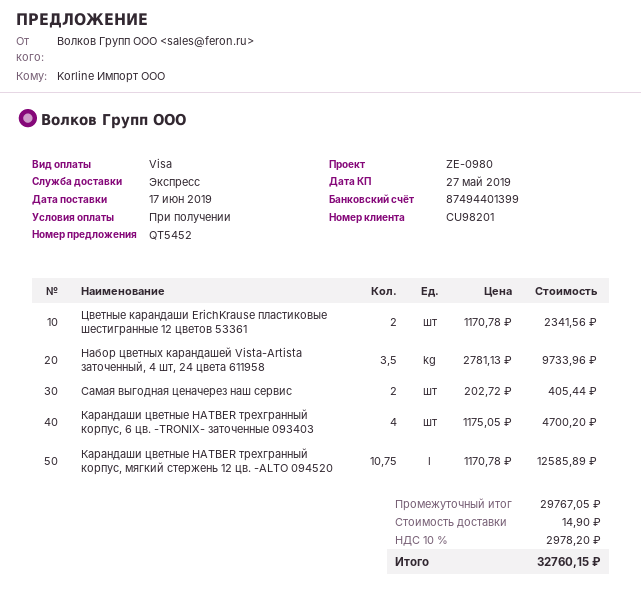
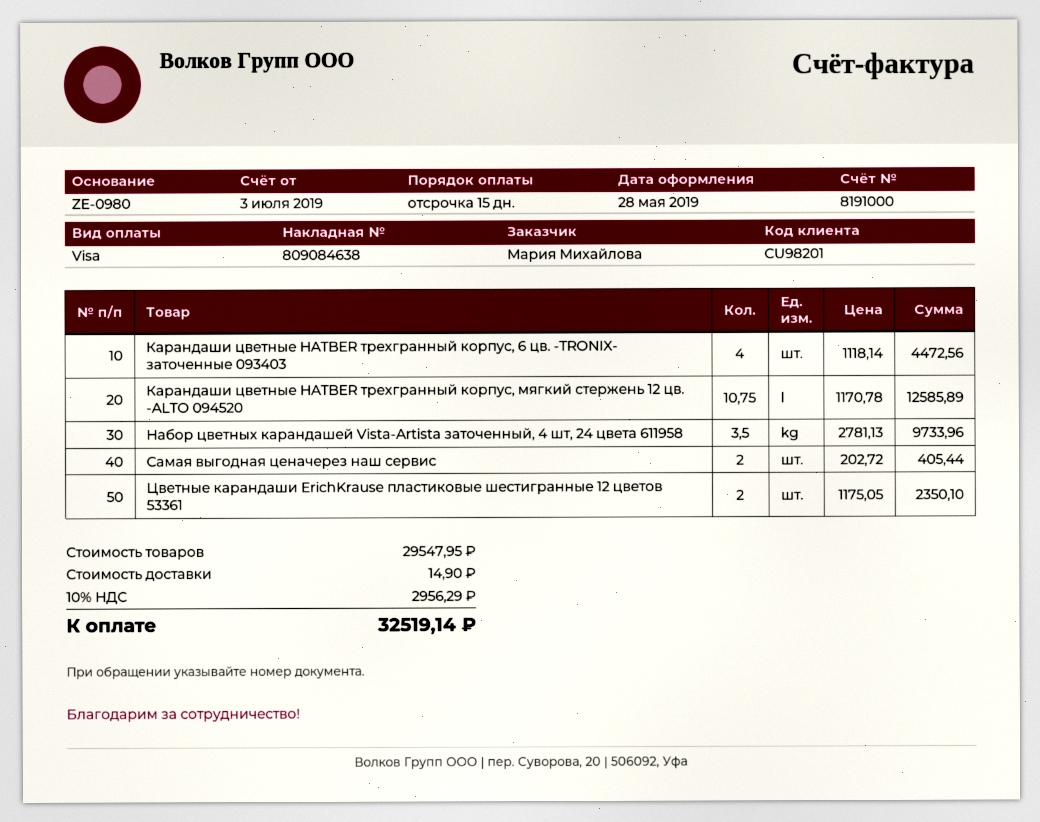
payment terms: on receipt -> 15 days
Цветные карандаши ErichKrause пластиковые шестигранные 12 цветов 53361: 2 x 1170.78 = 2341.56 -> 2 x 1175.05 = 2350.10
Карандаши цветные HATBER трехгранный корпус, 6 цв. -TRONIX- заточенные 093403: 4 x 1175.05 = 4700.20 -> 4 x 1118.14 = 4472.56
subtotal: 29767.05 -> 29547.95
tax: 10% = 2978.20 -> 10% = 2956.29
total: 32760.15 -> 32519.14

